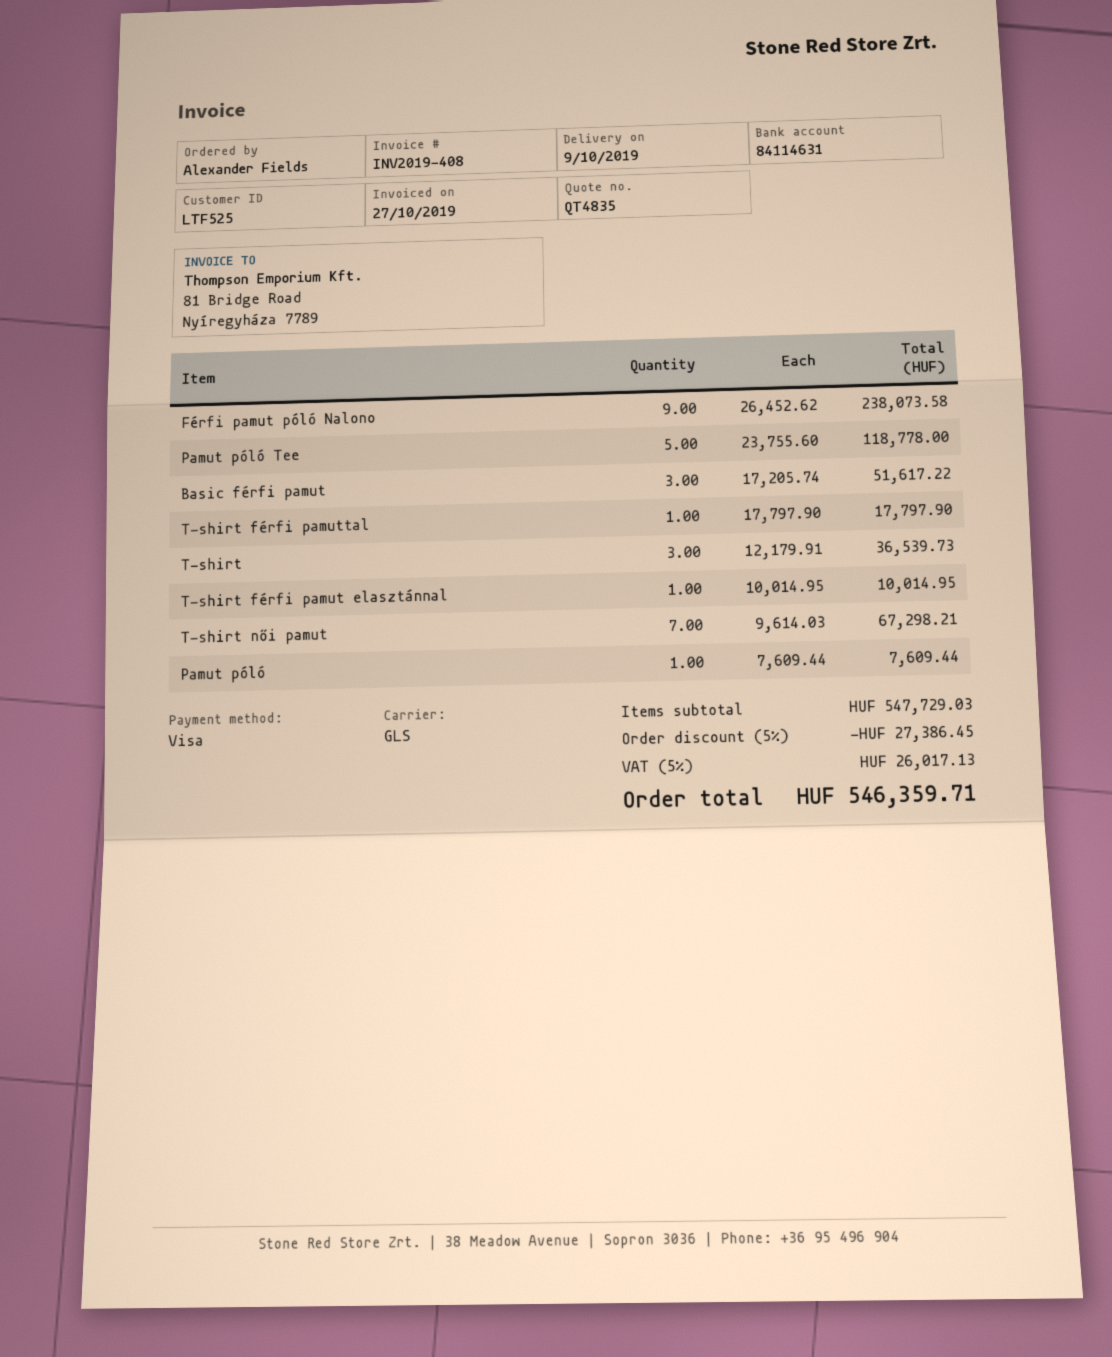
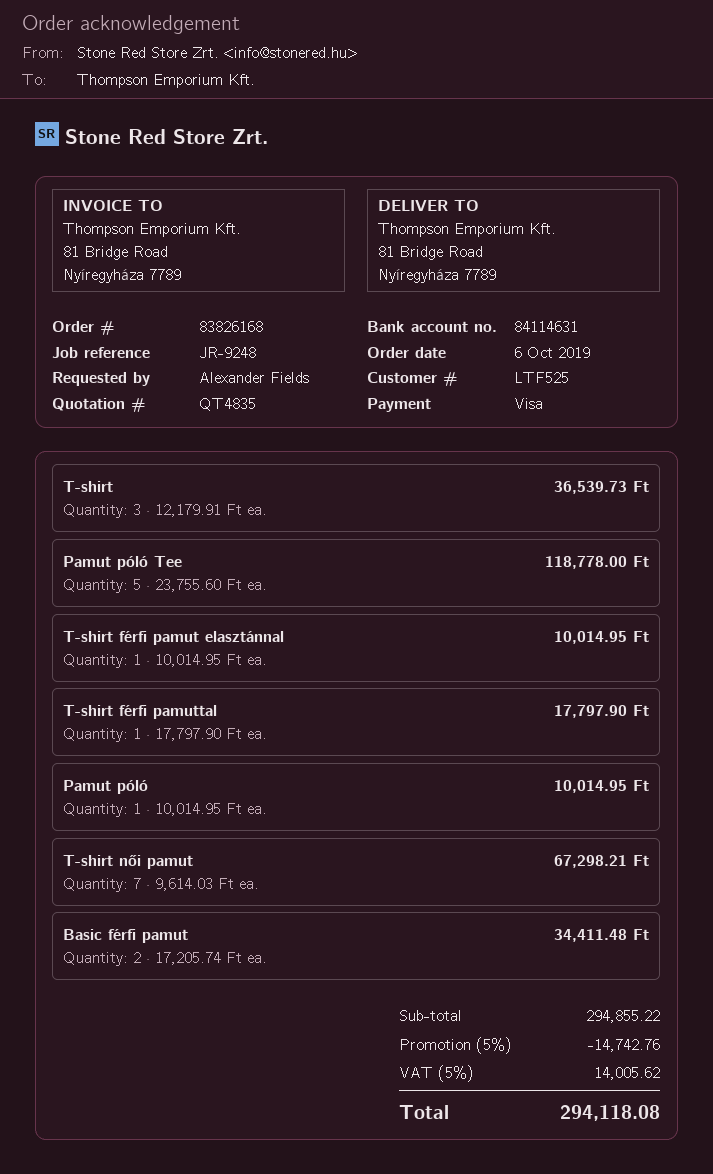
Férfi pamut póló Nalono: 9 x 26452.62 = 238073.58 -> none
Basic férfi pamut: 3 x 17205.74 = 51617.22 -> 2 x 17205.74 = 34411.48
Pamut póló: 1 x 7609.44 = 7609.44 -> 1 x 10014.95 = 10014.95
subtotal: 547729.03 -> 294855.22
discount: 5% = 27386.45 -> 5% = 14742.76
tax: 5% = 26017.13 -> 5% = 14005.62
total: 546359.71 -> 294118.08

